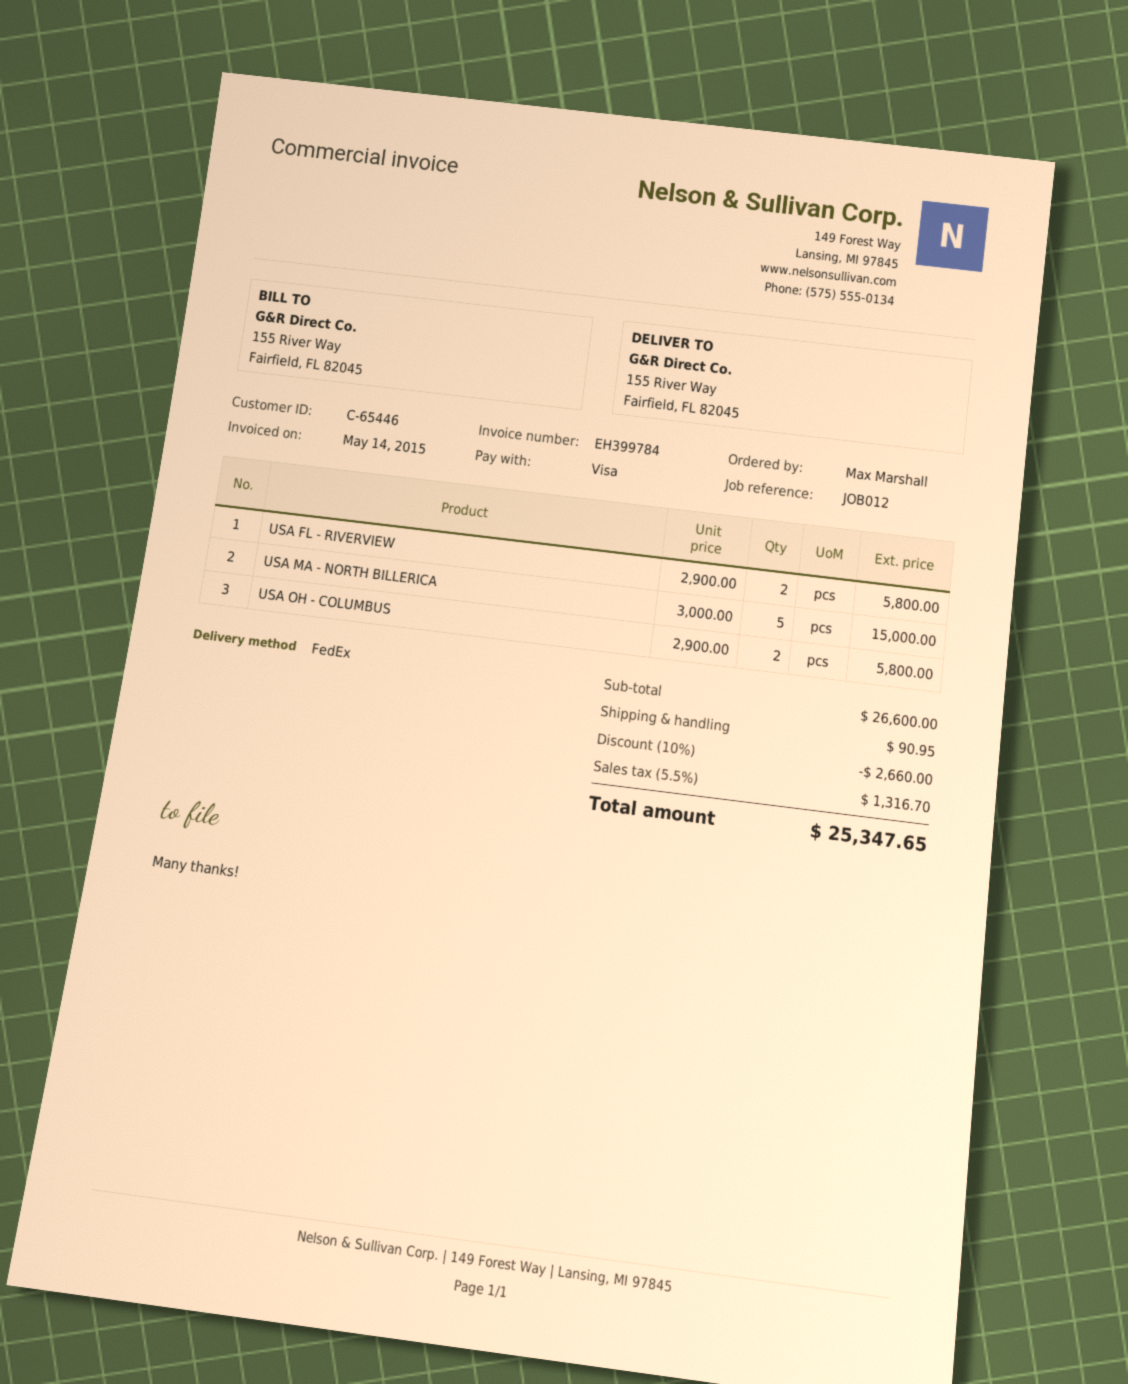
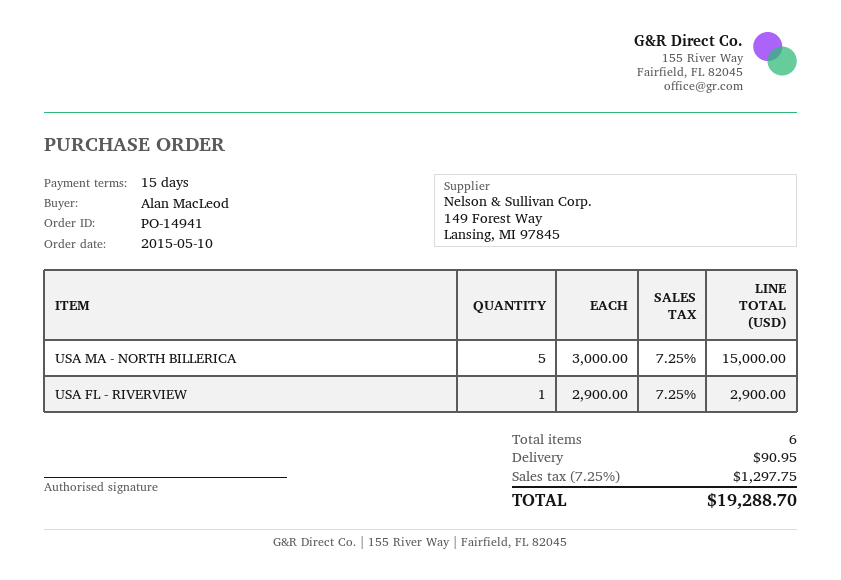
ordered by: Max Marshall -> Alan MacLeod
USA FL - RIVERVIEW: 2 x 2900.00 = 5800.00 -> 1 x 2900.00 = 2900.00
USA OH - COLUMBUS: 2 x 2900.00 = 5800.00 -> none
discount: 10% = 2660.00 -> none
tax: 5.5% = 1316.70 -> 7.25% = 1297.75
total: 25347.65 -> 19288.70

